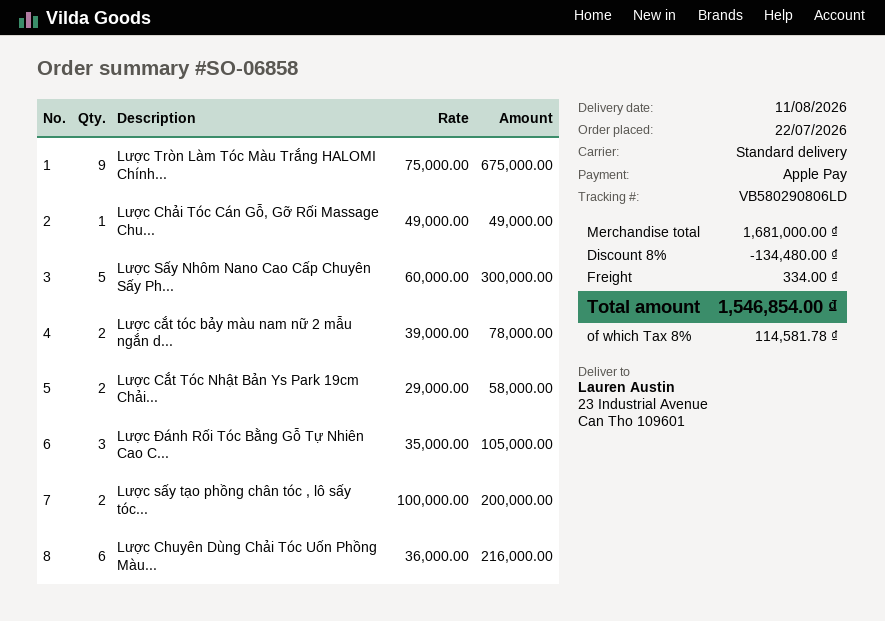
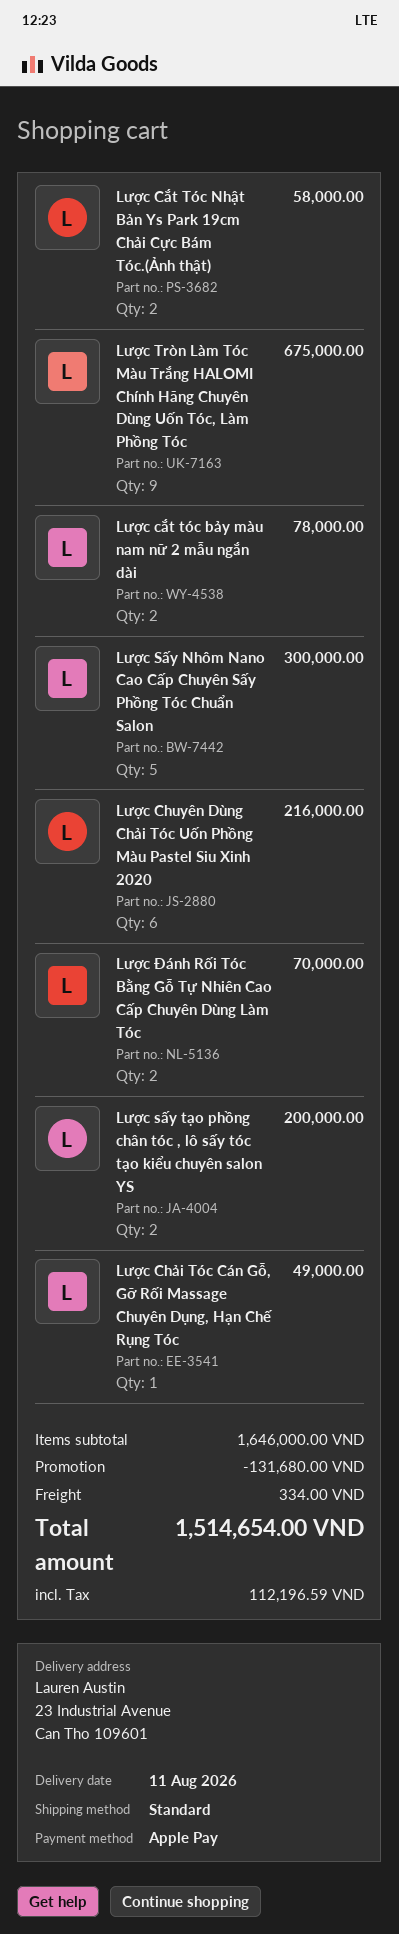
Lược Đánh Rối Tóc Bằng Gỗ Tự Nhiên Cao C...: 3 for 105000.00 -> 2 for 70000.00
subtotal: 1681000.00 -> 1646000.00
discount: 134480.00 -> 131680.00
tax: 114581.78 -> 112196.59
total: 1546854.00 -> 1514654.00

